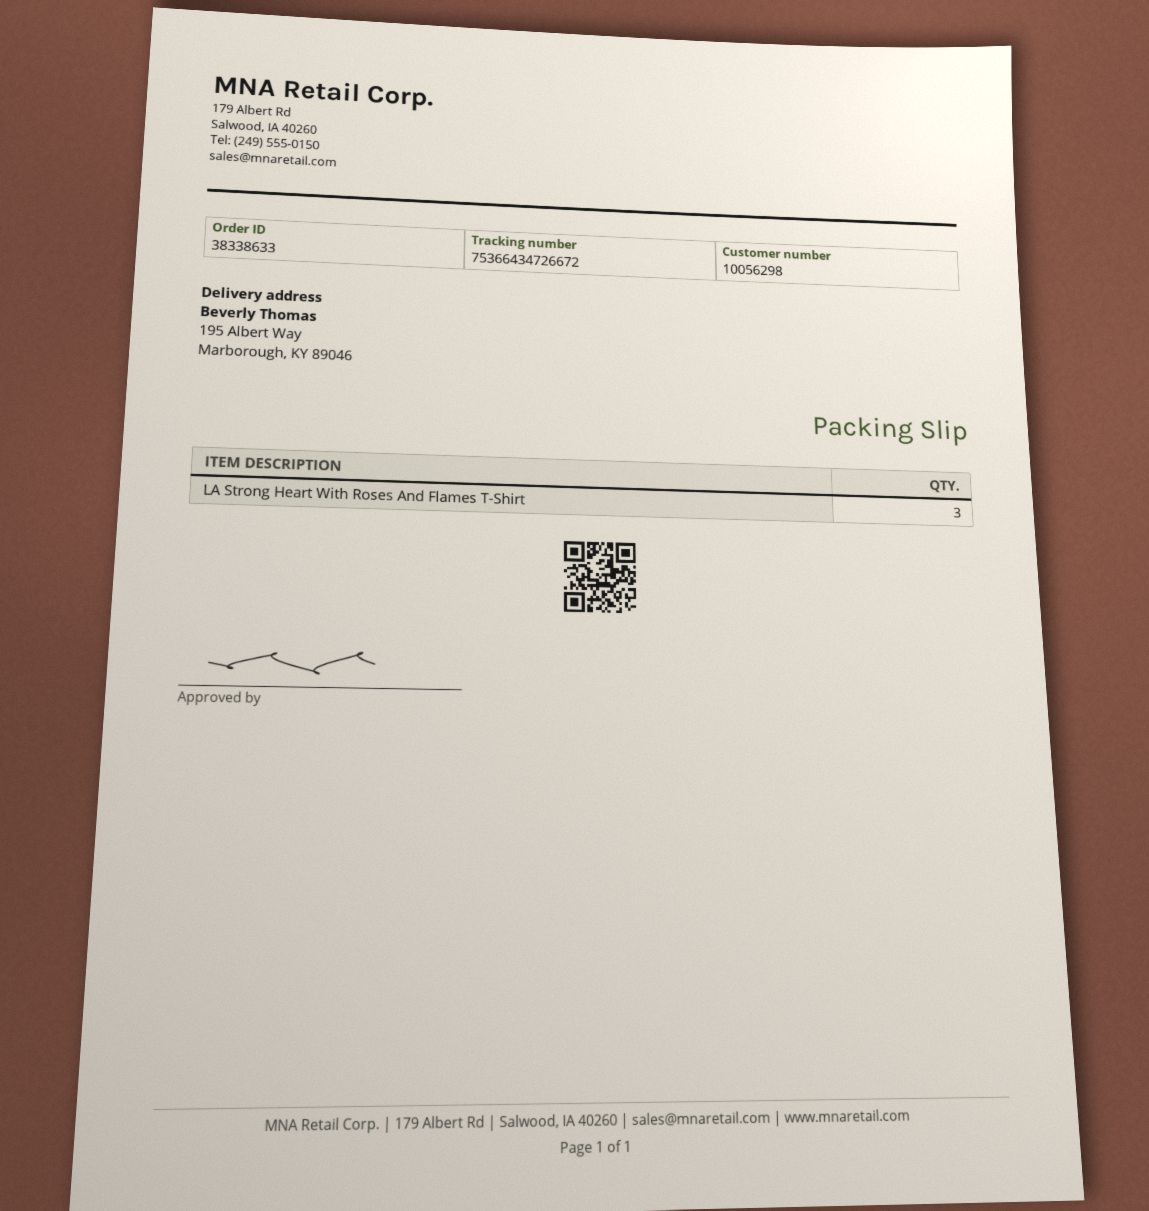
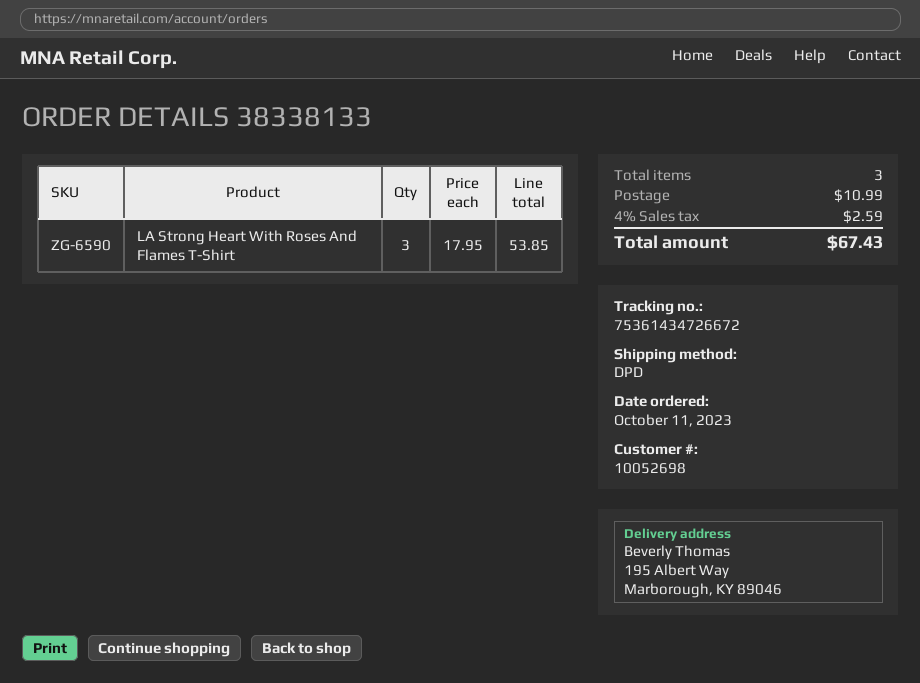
order number: 38338633 -> 38338133
customer number: 10056298 -> 10052698
tracking number: 75366434726672 -> 75361434726672

